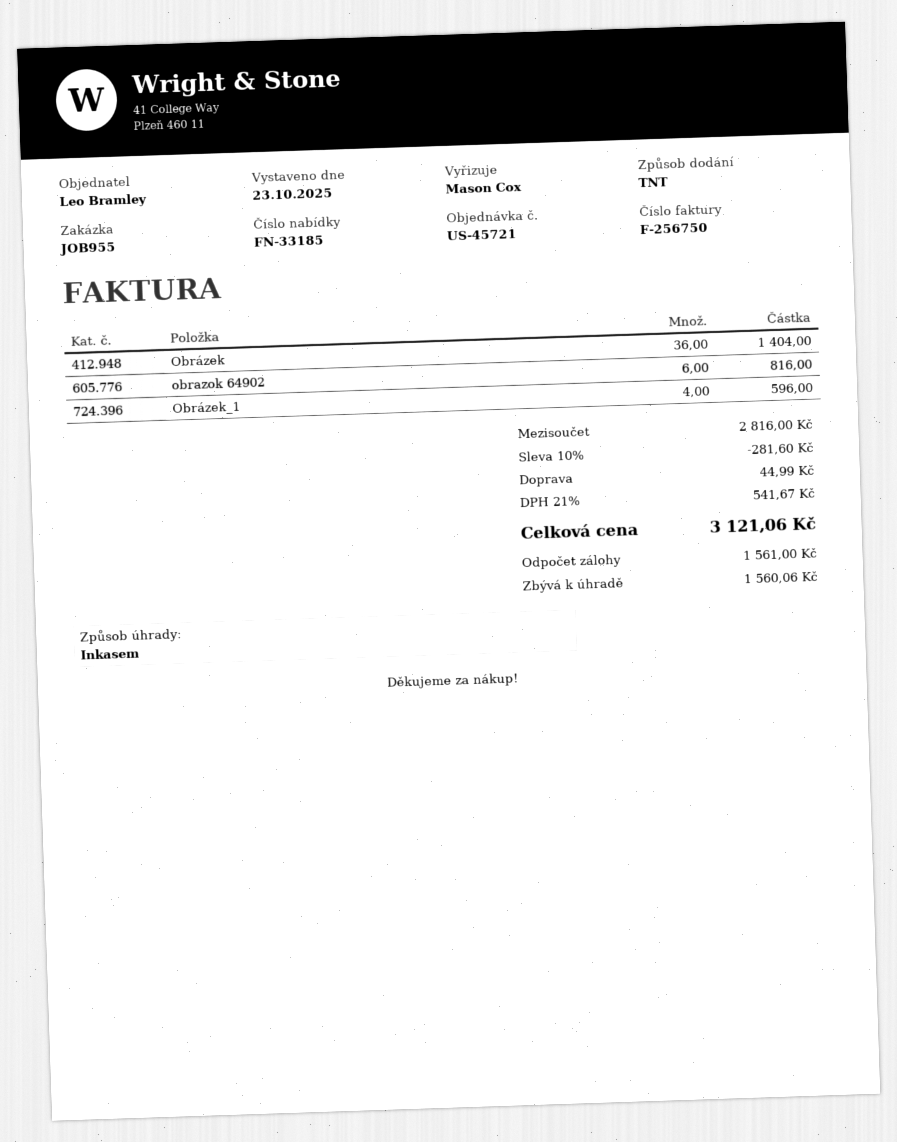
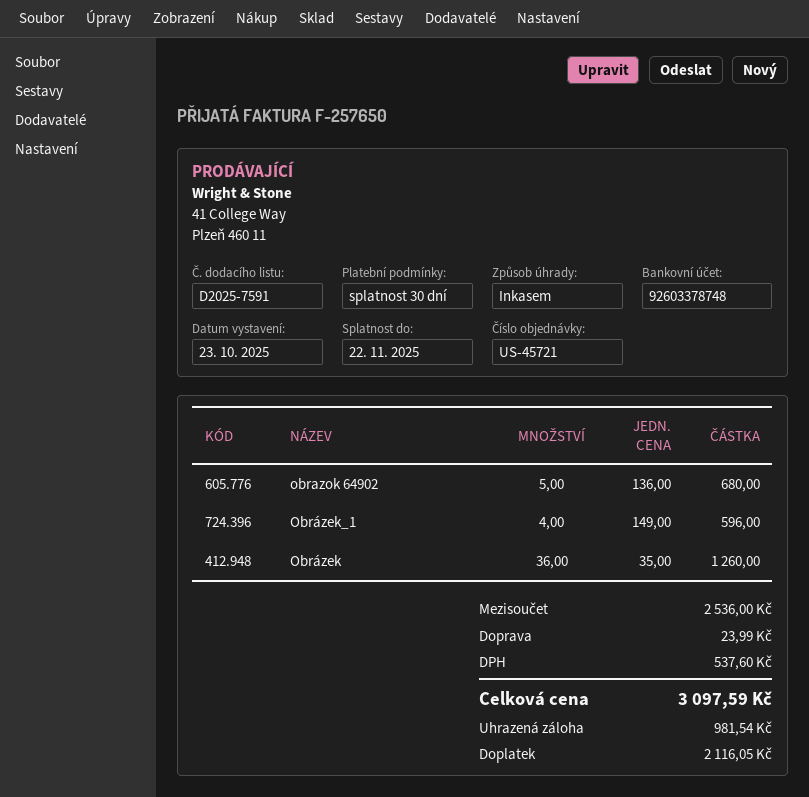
invoice number: F-256750 -> F-257650
Obrázek: 36 for 1404.00 -> 36 for 1260.00
obrazok 64902: 6 for 816.00 -> 5 for 680.00
subtotal: 2816.00 -> 2536.00
discount: 10% = 281.60 -> none
shipping: 44.99 -> 23.99
tax: 541.67 -> 537.60
total: 3121.06 -> 3097.59
deposit: 1561.00 -> 981.54
balance: 1560.06 -> 2116.05

